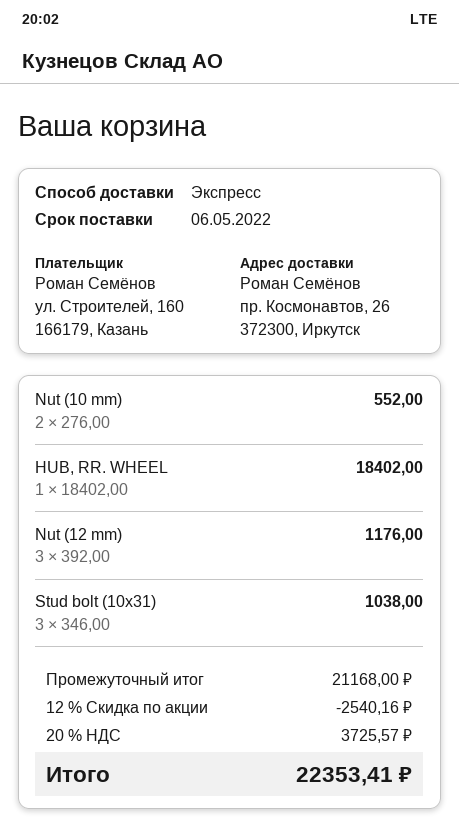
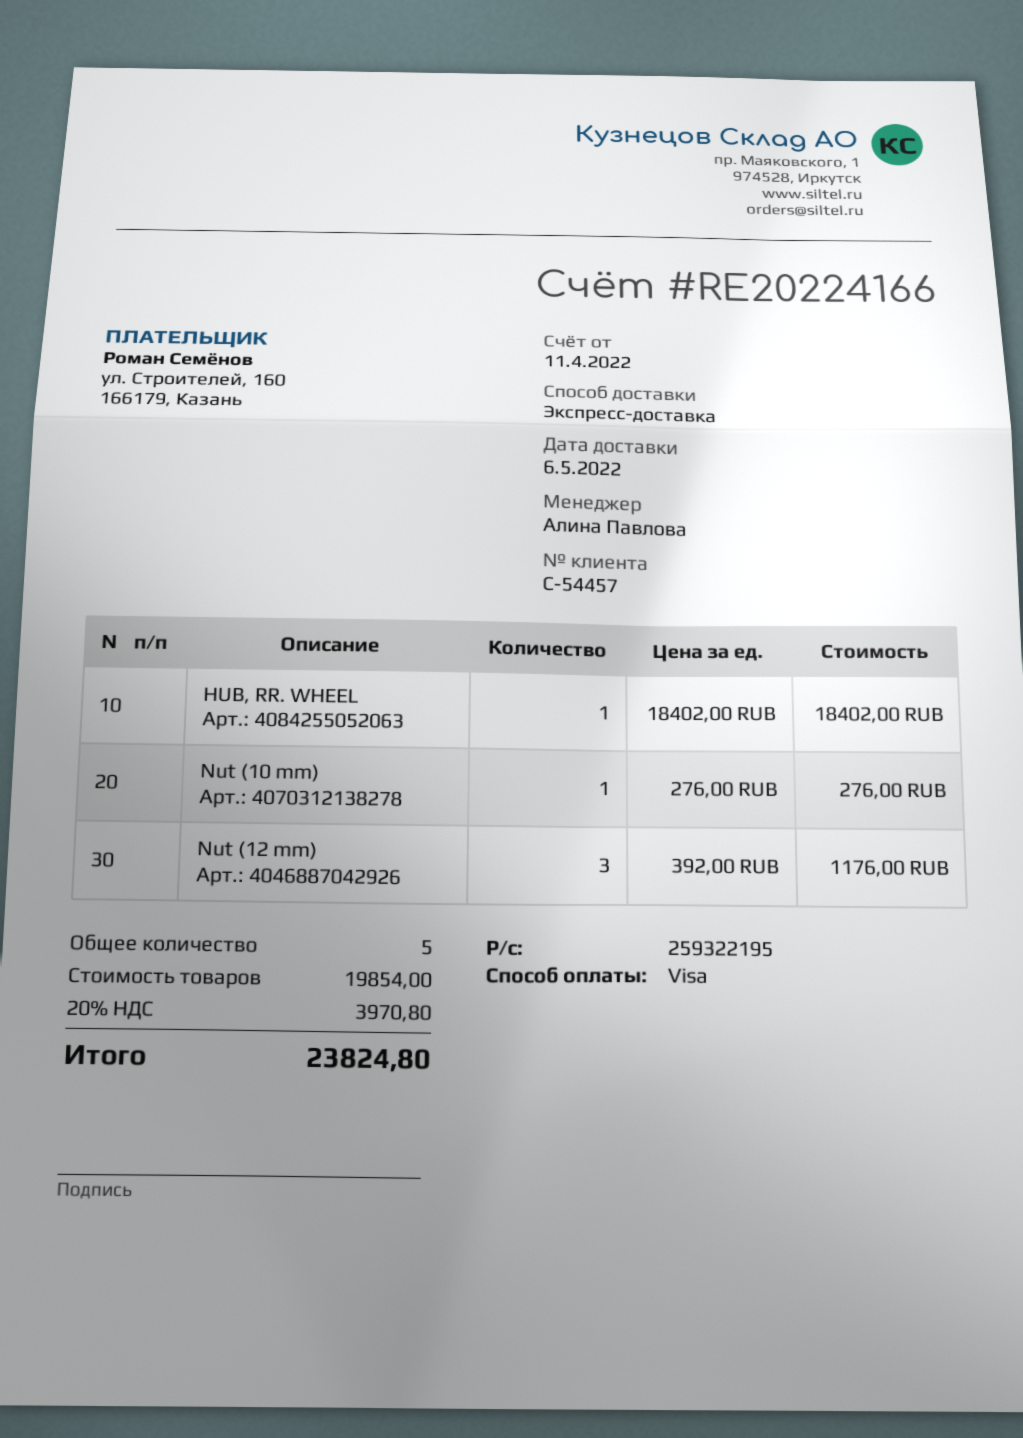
Nut (10 mm): 2 x 276.00 = 552.00 -> 1 x 276.00 = 276.00
Stud bolt (10x31): 3 x 346.00 = 1038.00 -> none
subtotal: 21168.00 -> 19854.00
discount: 12% = 2540.16 -> none
tax: 20% = 3725.57 -> 20% = 3970.80
total: 22353.41 -> 23824.80

